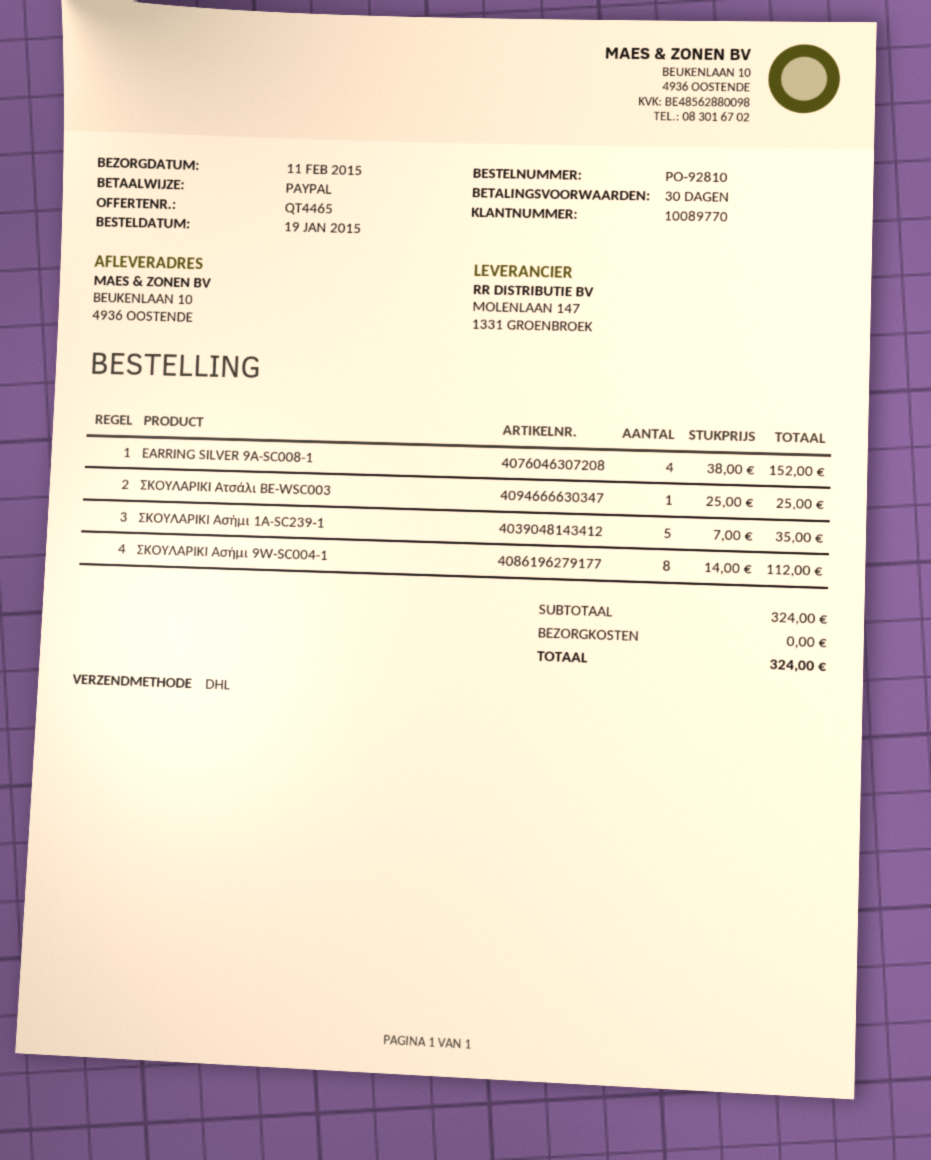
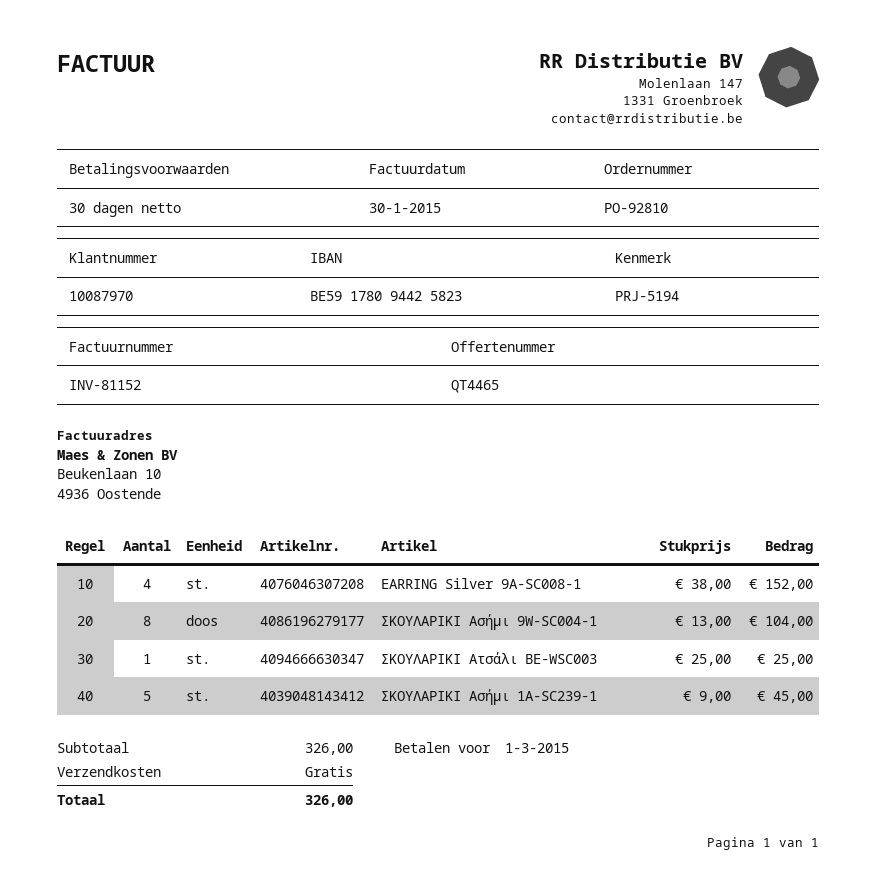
customer number: 10089770 -> 10087970
ΣΚΟΥΛΑΡΙΚΙ Ασήμι 1A-SC239-1: 5 x 7.00 = 35.00 -> 5 x 9.00 = 45.00
ΣΚΟΥΛΑΡΙΚΙ Ασήμι 9W-SC004-1: 8 x 14.00 = 112.00 -> 8 x 13.00 = 104.00
subtotal: 324.00 -> 326.00
total: 324.00 -> 326.00

